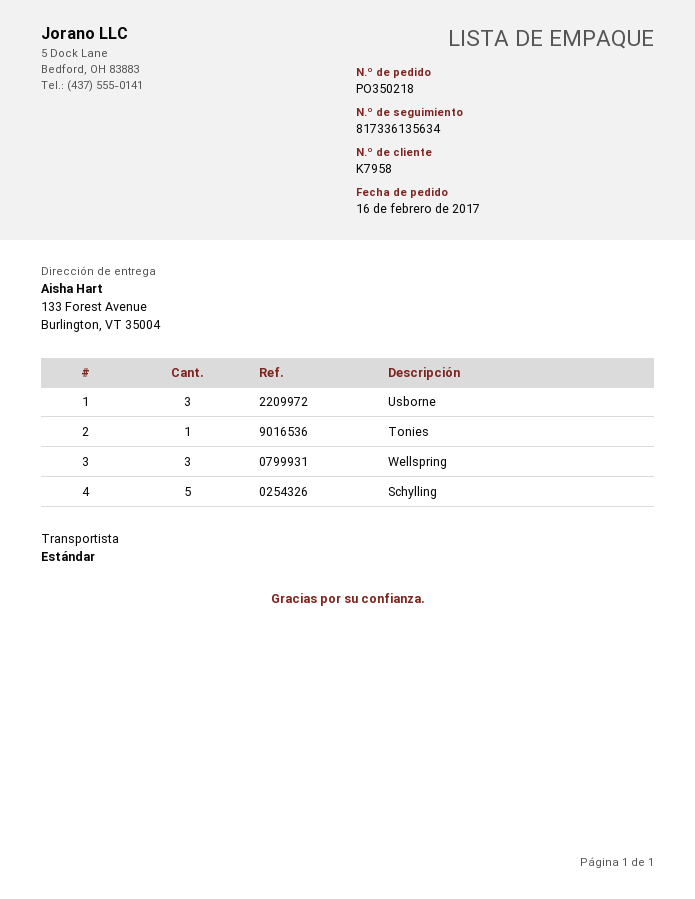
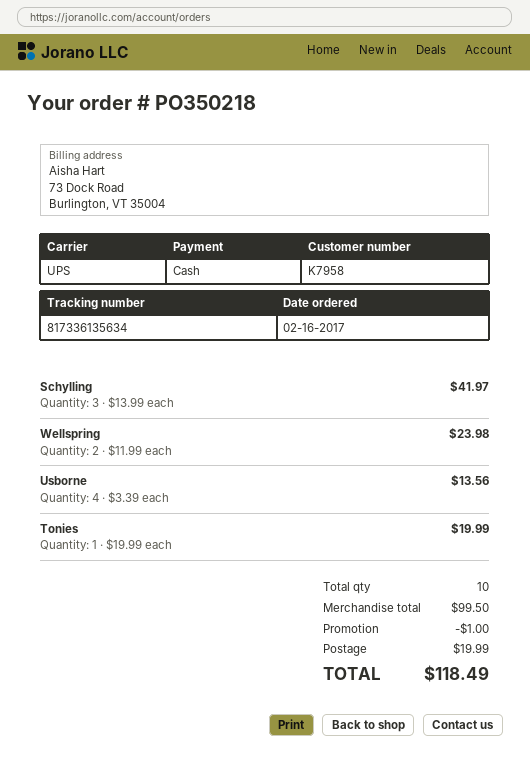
shipping method: standard -> UPS
Usborne: 3 -> 4
Wellspring: 3 -> 2
Schylling: 5 -> 3

